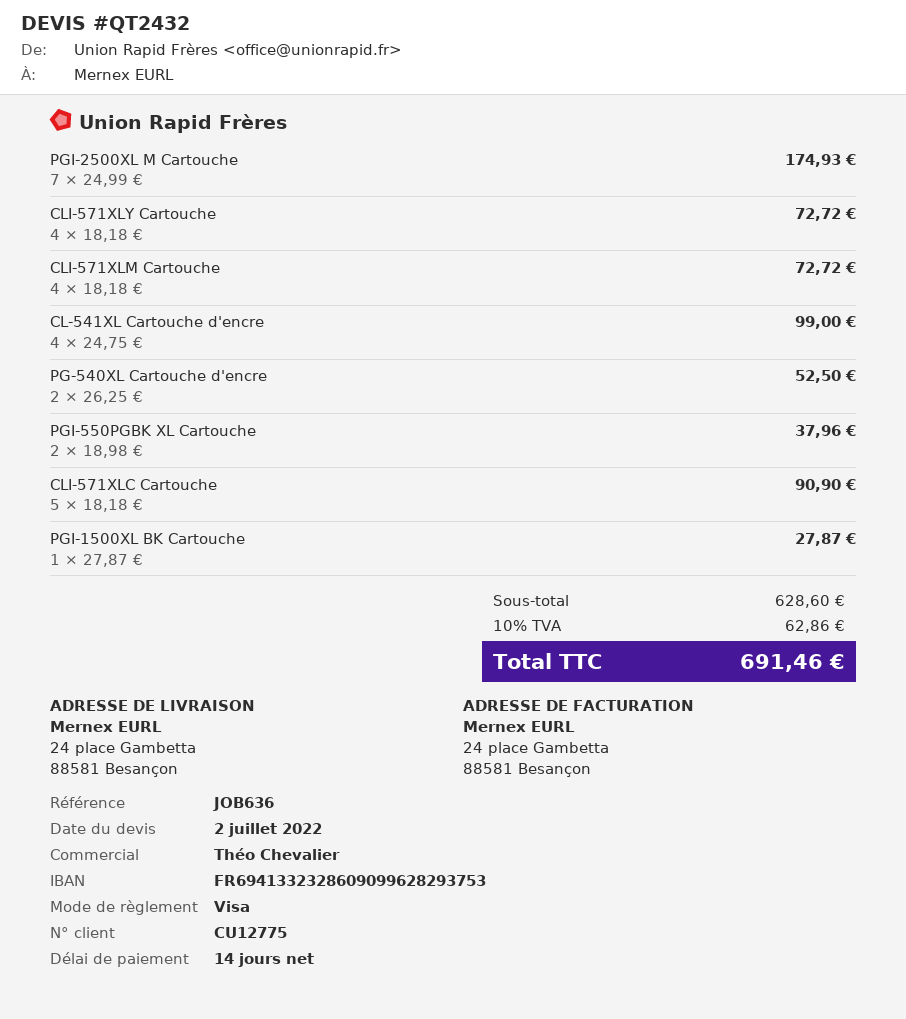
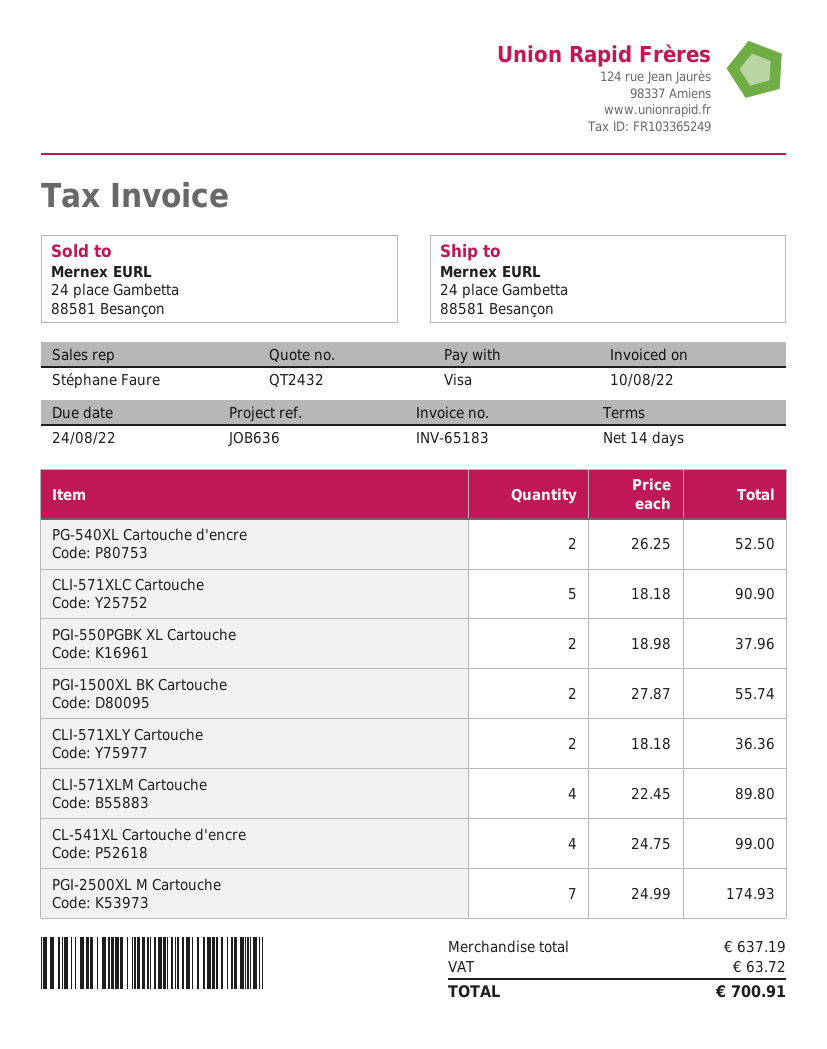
sales rep: Théo Chevalier -> Stéphane Faure
CLI-571XLY Cartouche: 4 x 18.18 = 72.72 -> 2 x 18.18 = 36.36
CLI-571XLM Cartouche: 4 x 18.18 = 72.72 -> 4 x 22.45 = 89.80
PGI-1500XL BK Cartouche: 1 x 27.87 = 27.87 -> 2 x 27.87 = 55.74
subtotal: 628.60 -> 637.19
tax: 62.86 -> 63.72
total: 691.46 -> 700.91

